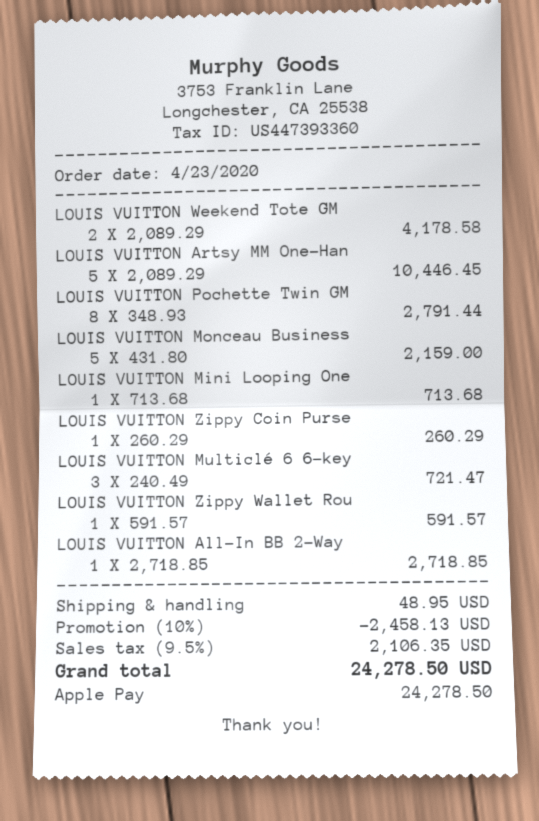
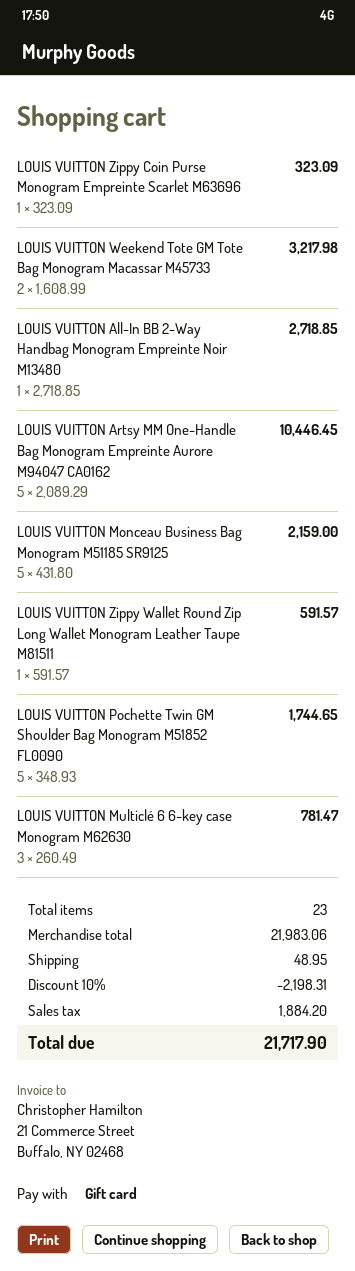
payment method: Apple Pay -> gift card
LOUIS VUITTON Weekend Tote GM: 2 x 2089.29 = 4178.58 -> 2 x 1608.99 = 3217.98
LOUIS VUITTON Pochette Twin GM: 8 x 348.93 = 2791.44 -> 5 x 348.93 = 1744.65
LOUIS VUITTON Mini Looping One: 1 x 713.68 = 713.68 -> none
LOUIS VUITTON Zippy Coin Purse: 1 x 260.29 = 260.29 -> 1 x 323.09 = 323.09
LOUIS VUITTON Multiclé 6 6-key: 3 x 240.49 = 721.47 -> 3 x 260.49 = 781.47
discount: 10% = 2458.13 -> 10% = 2198.31
tax: 2106.35 -> 1884.20
total: 24278.50 -> 21717.90

